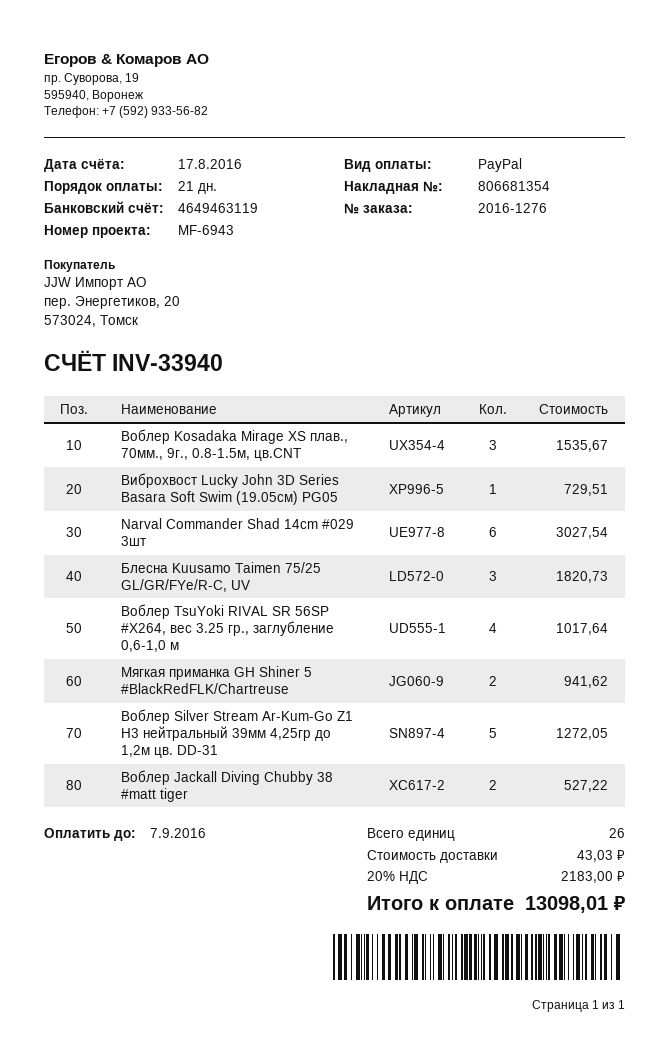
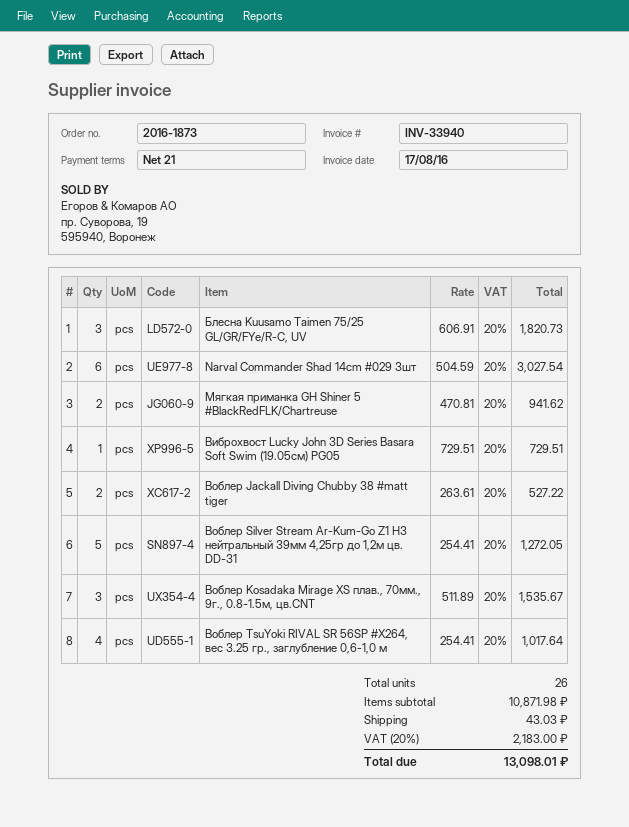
order number: 2016-1276 -> 2016-1873

